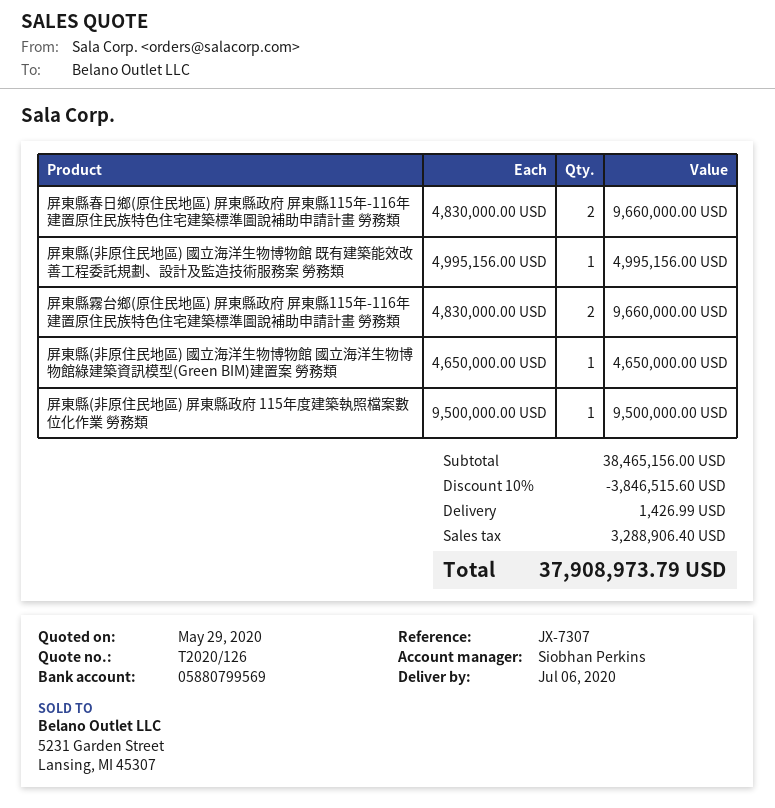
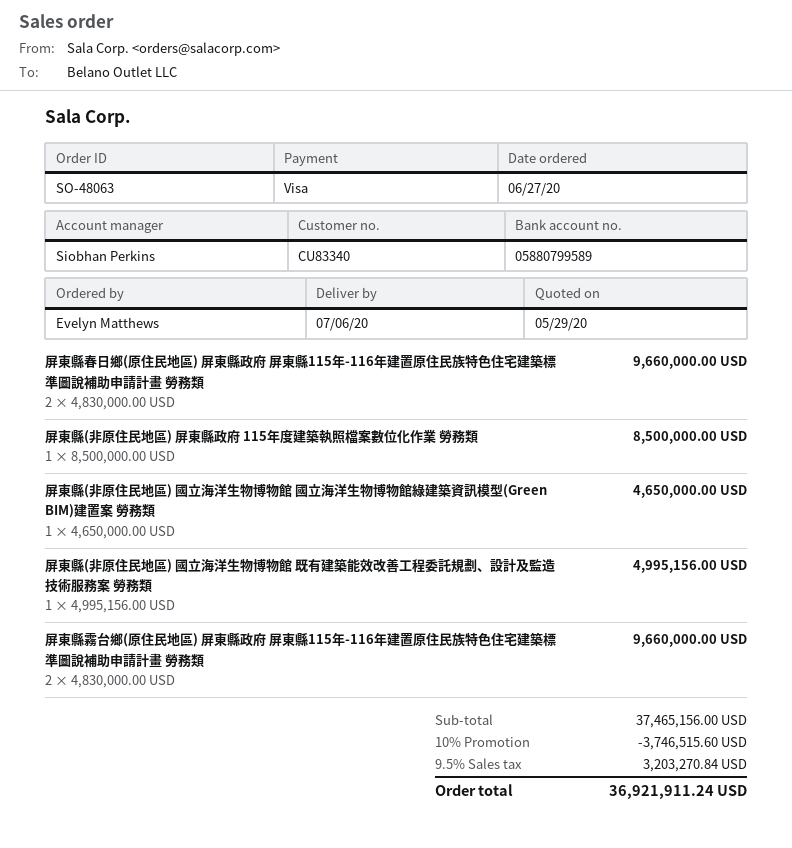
bank account: 05880799569 -> 05880799589
屏東縣(非原住民地區) 屏東縣政府 115年度建築執照檔案數位化作業 勞務類: 1 x 9500000.00 = 9500000.00 -> 1 x 8500000.00 = 8500000.00
subtotal: 38465156.00 -> 37465156.00
discount: 10% = 3846515.60 -> 10% = 3746515.60
shipping: 1426.99 -> none
tax: 3288906.40 -> 3203270.84
total: 37908973.79 -> 36921911.24

